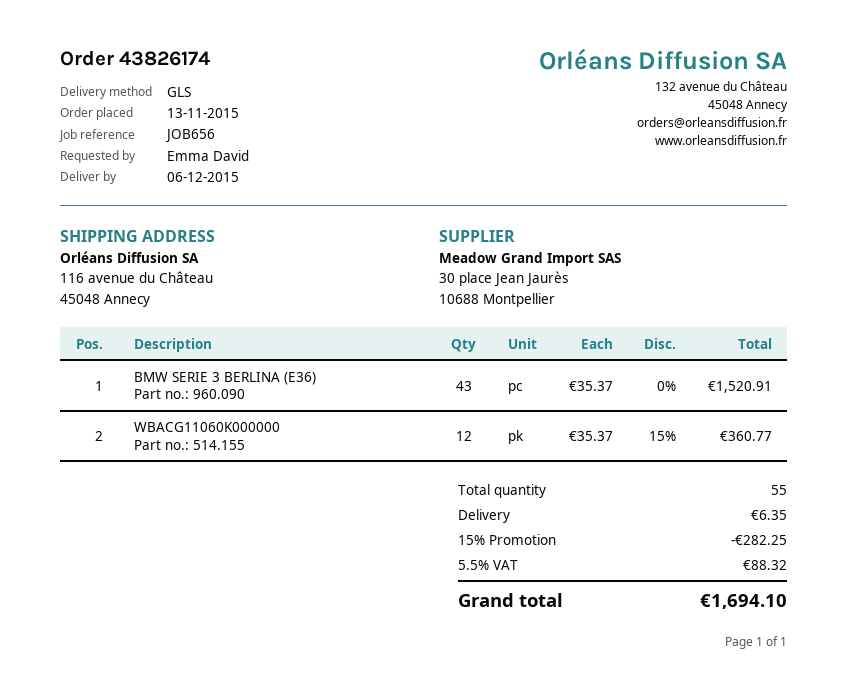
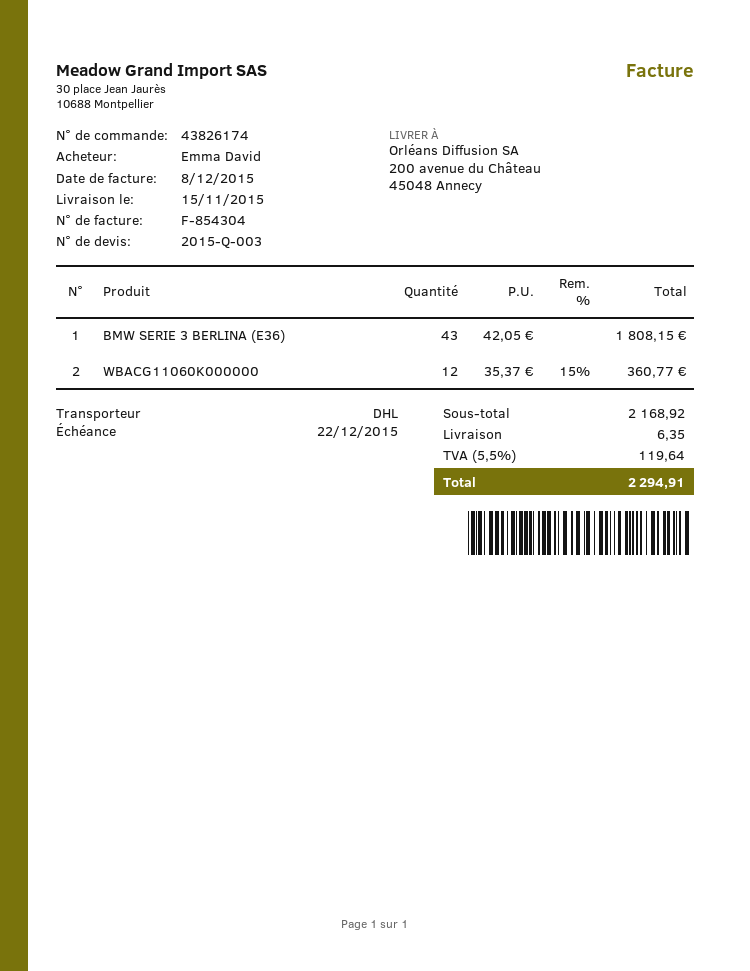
delivery date: 2015-12-06 -> 2015-11-15
shipping method: GLS -> DHL
ship to: 116 avenue du Château, 45048 Annecy -> 200 avenue du Château, 45048 Annecy
BMW SERIE 3 BERLINA (E36): 43 x 35.37 = 1520.91 -> 43 x 42.05 = 1808.15
discount: 15% = 282.25 -> none
tax: 5.5% = 88.32 -> 5.5% = 119.64
total: 1694.10 -> 2294.91

